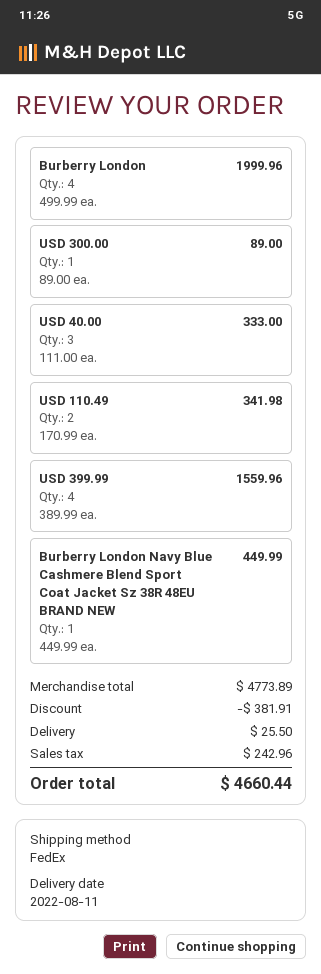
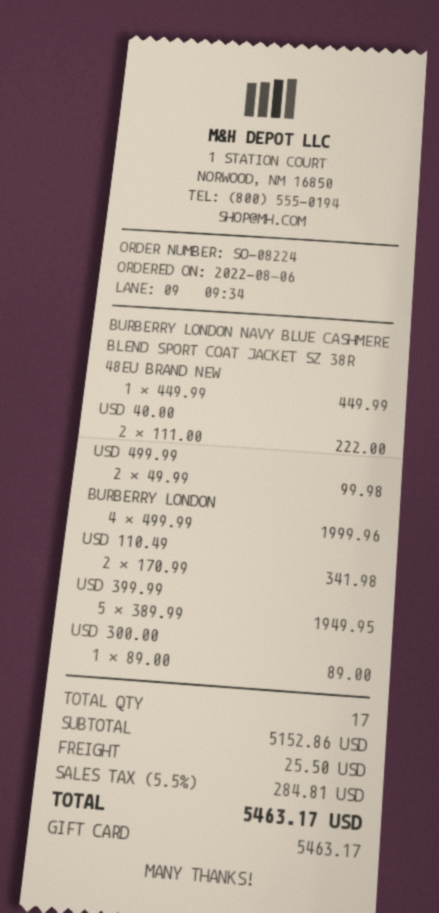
USD 40.00: 3 x 111.00 = 333.00 -> 2 x 111.00 = 222.00
USD 399.99: 4 x 389.99 = 1559.96 -> 5 x 389.99 = 1949.95
USD 499.99: none -> 2 x 49.99 = 99.98
subtotal: 4773.89 -> 5152.86
discount: 381.91 -> none
tax: 242.96 -> 284.81
total: 4660.44 -> 5463.17

